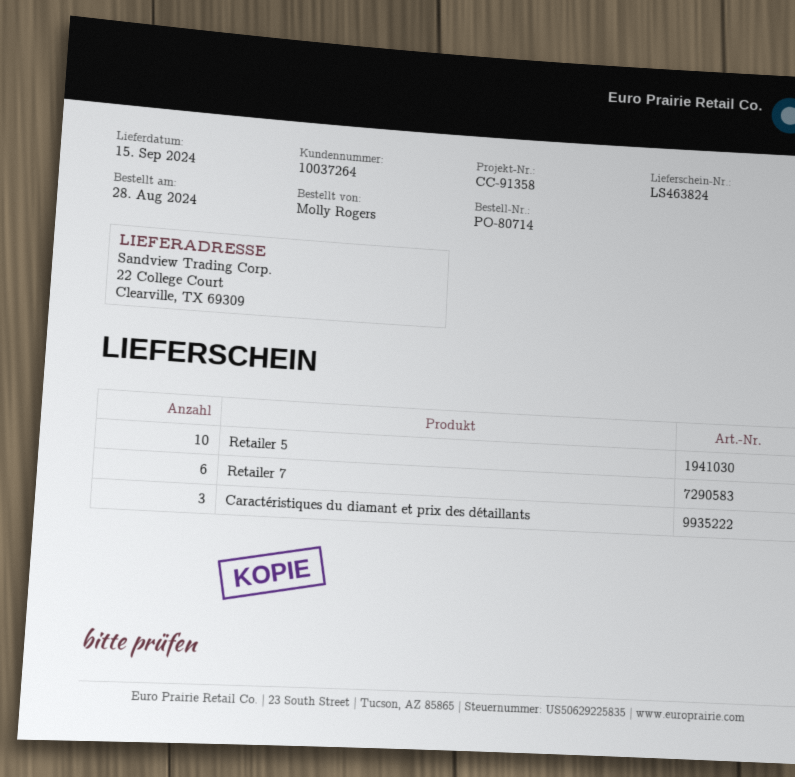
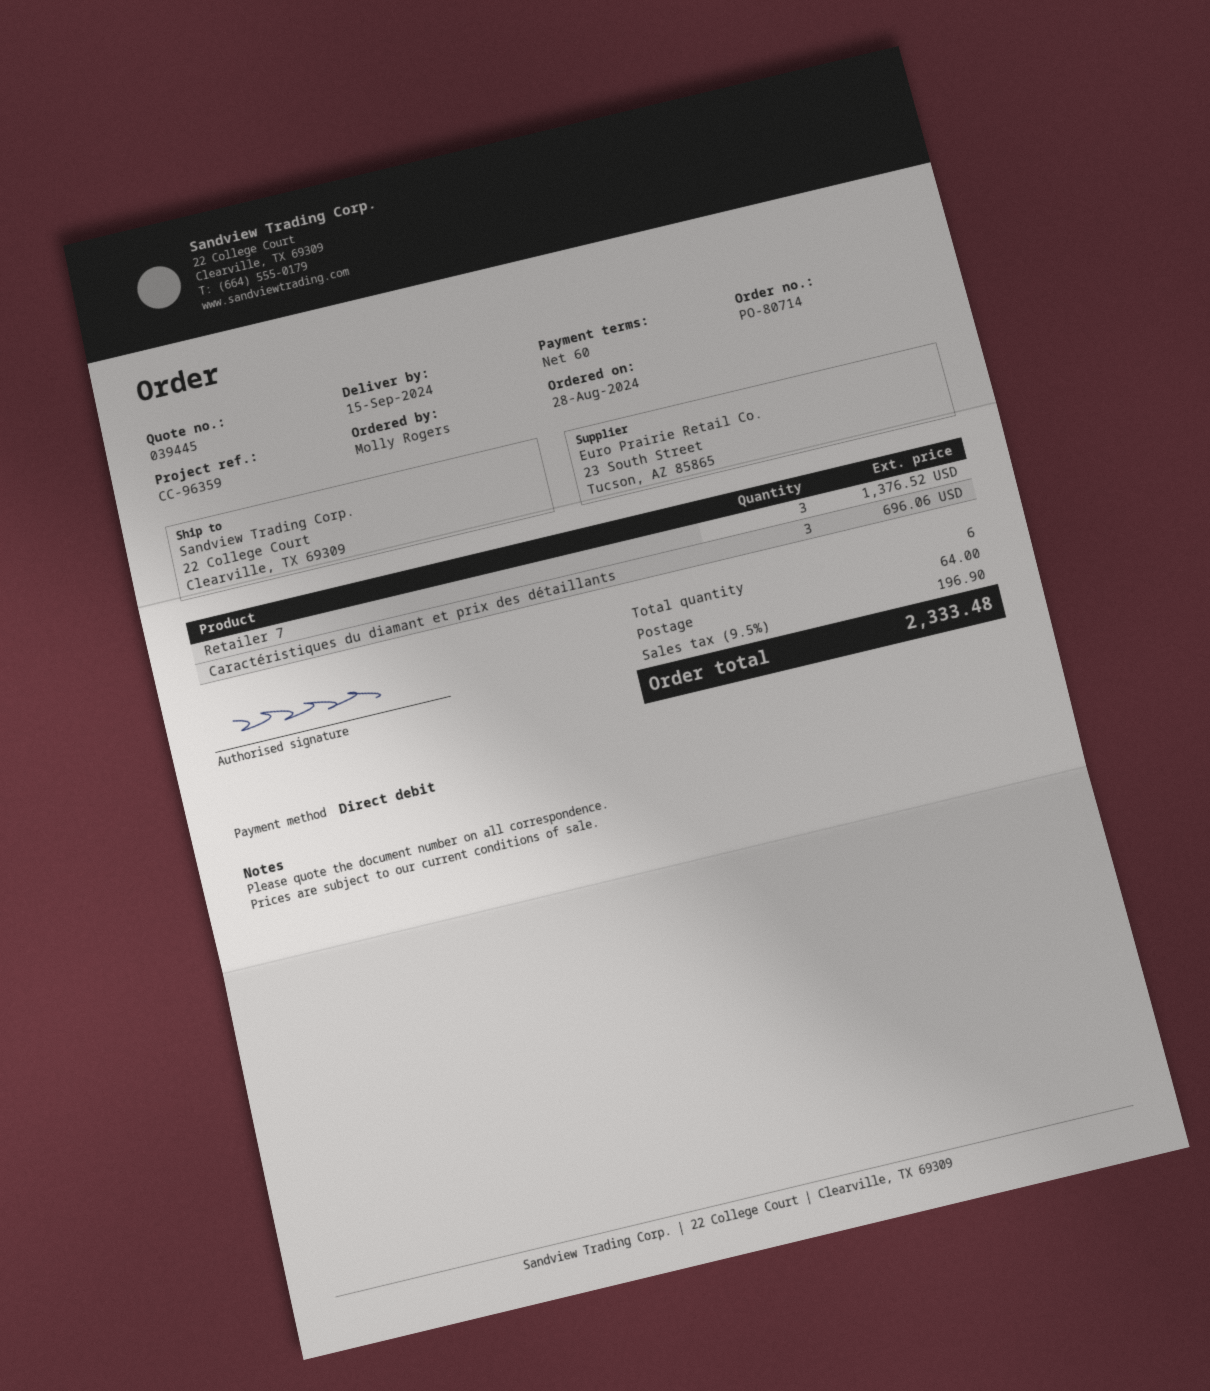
reference: CC-91358 -> CC-96359
Retailer 5: 10 -> none
Retailer 7: 6 -> 3

